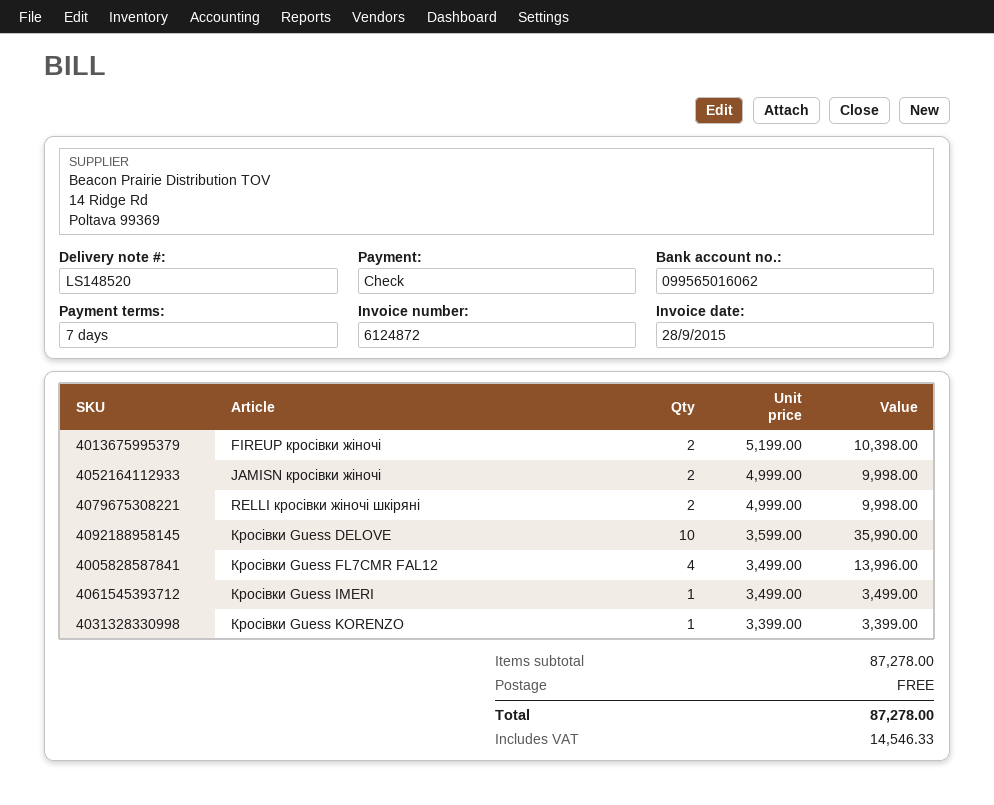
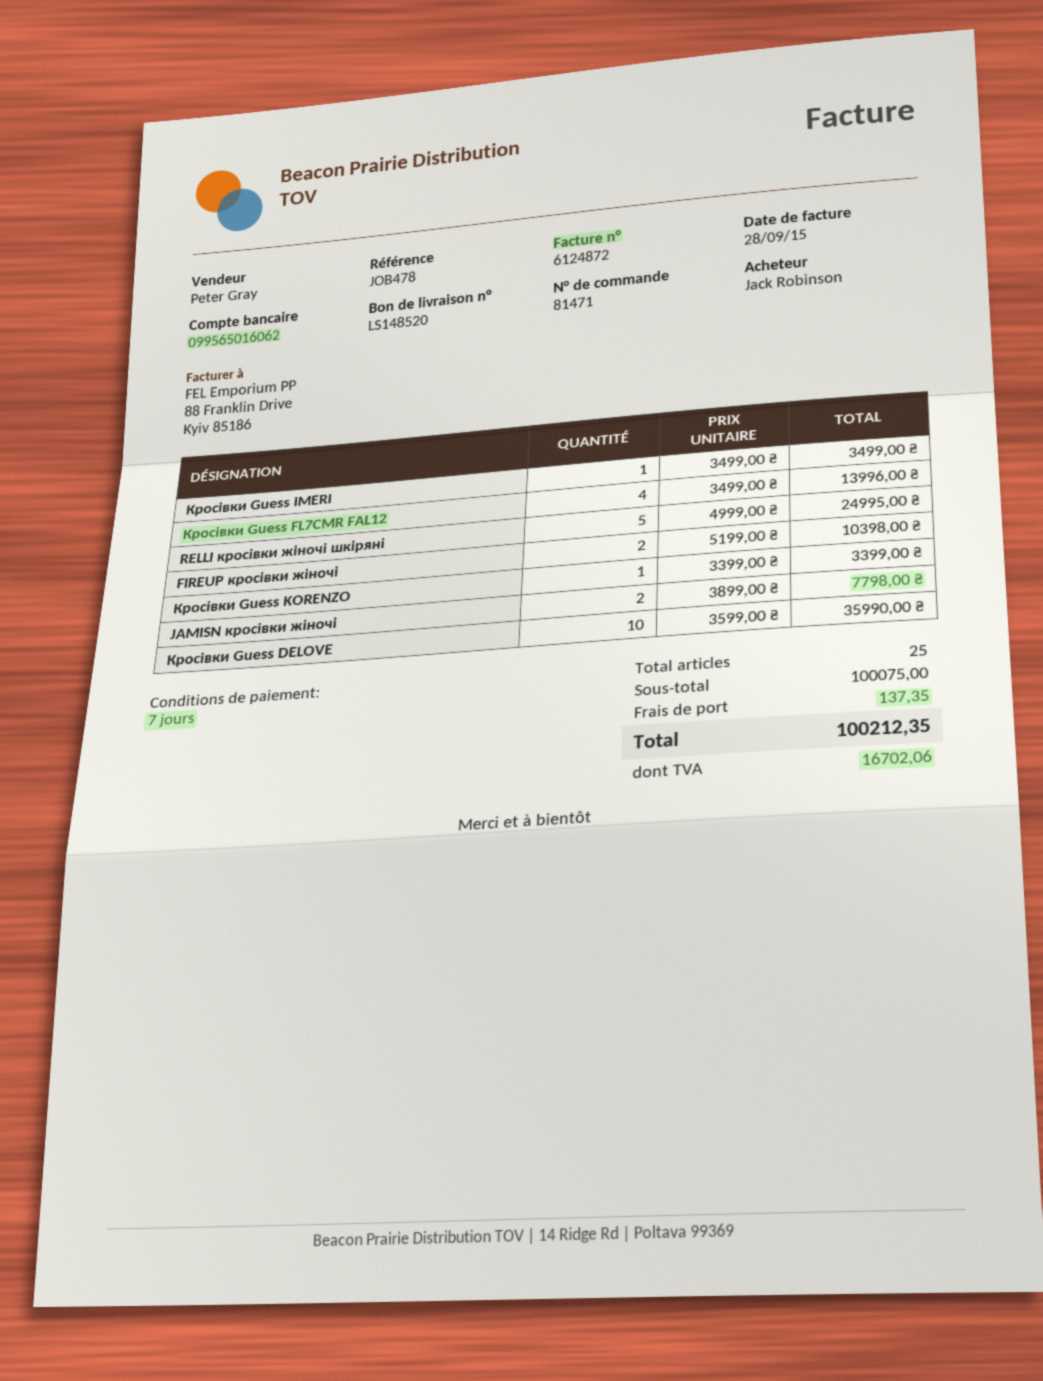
JAMISN кросівки жіночі: 2 x 4999.00 = 9998.00 -> 2 x 3899.00 = 7798.00
RELLI кросівки жіночі шкіряні: 2 x 4999.00 = 9998.00 -> 5 x 4999.00 = 24995.00
subtotal: 87278.00 -> 100075.00
shipping: 0.00 -> 137.35
tax: 14546.33 -> 16702.06
total: 87278.00 -> 100212.35

